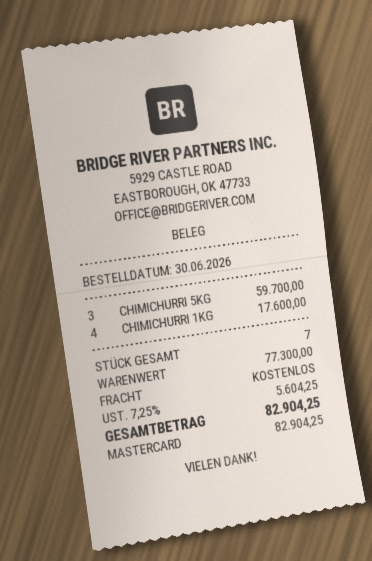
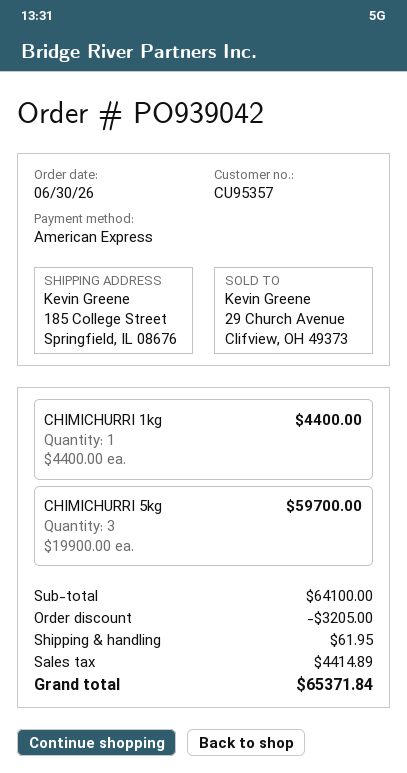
payment method: Mastercard -> American Express
CHIMICHURRI 1KG: 4 for 17600.00 -> 1 for 4400.00
subtotal: 77300.00 -> 64100.00
discount: none -> 3205.00
shipping: 0.00 -> 61.95
tax: 5604.25 -> 4414.89
total: 82904.25 -> 65371.84

